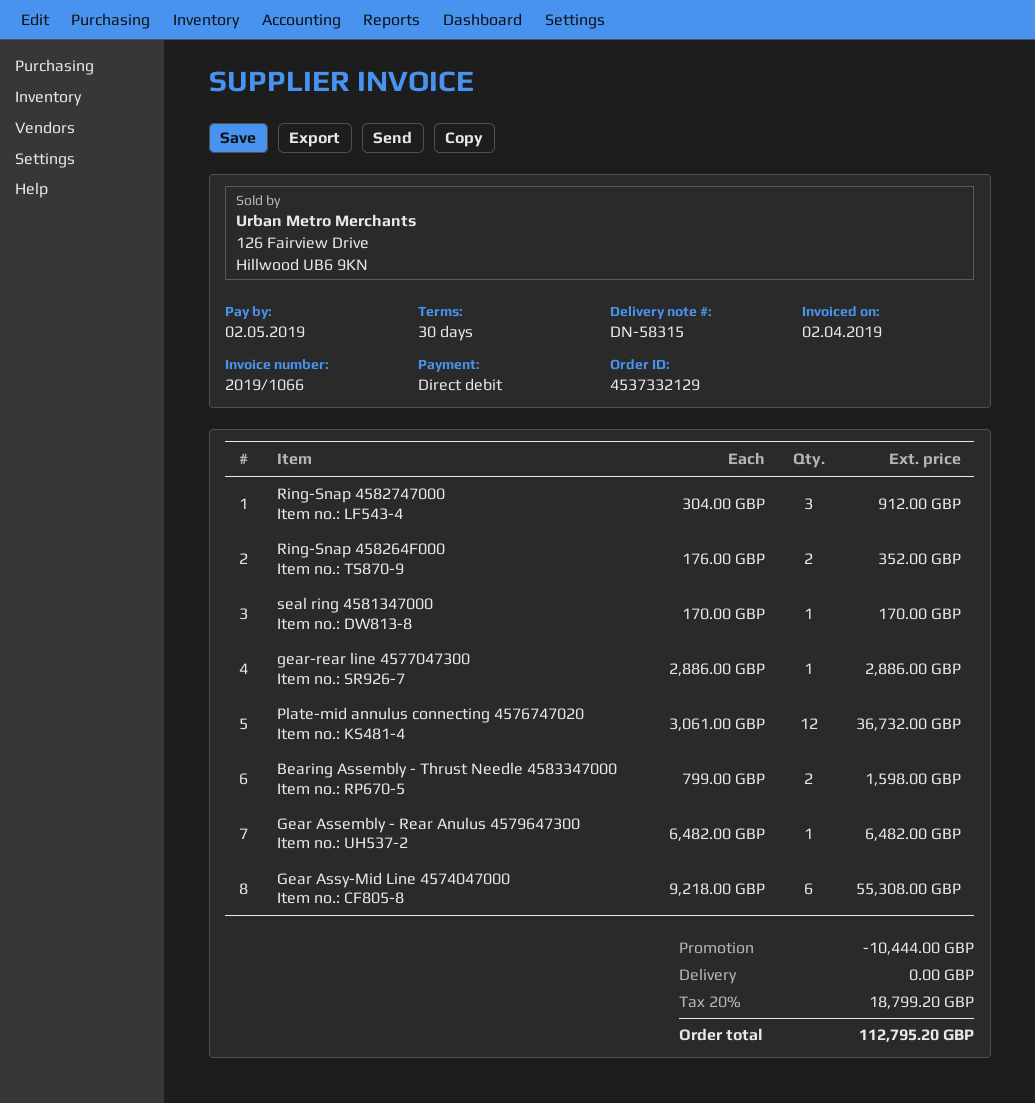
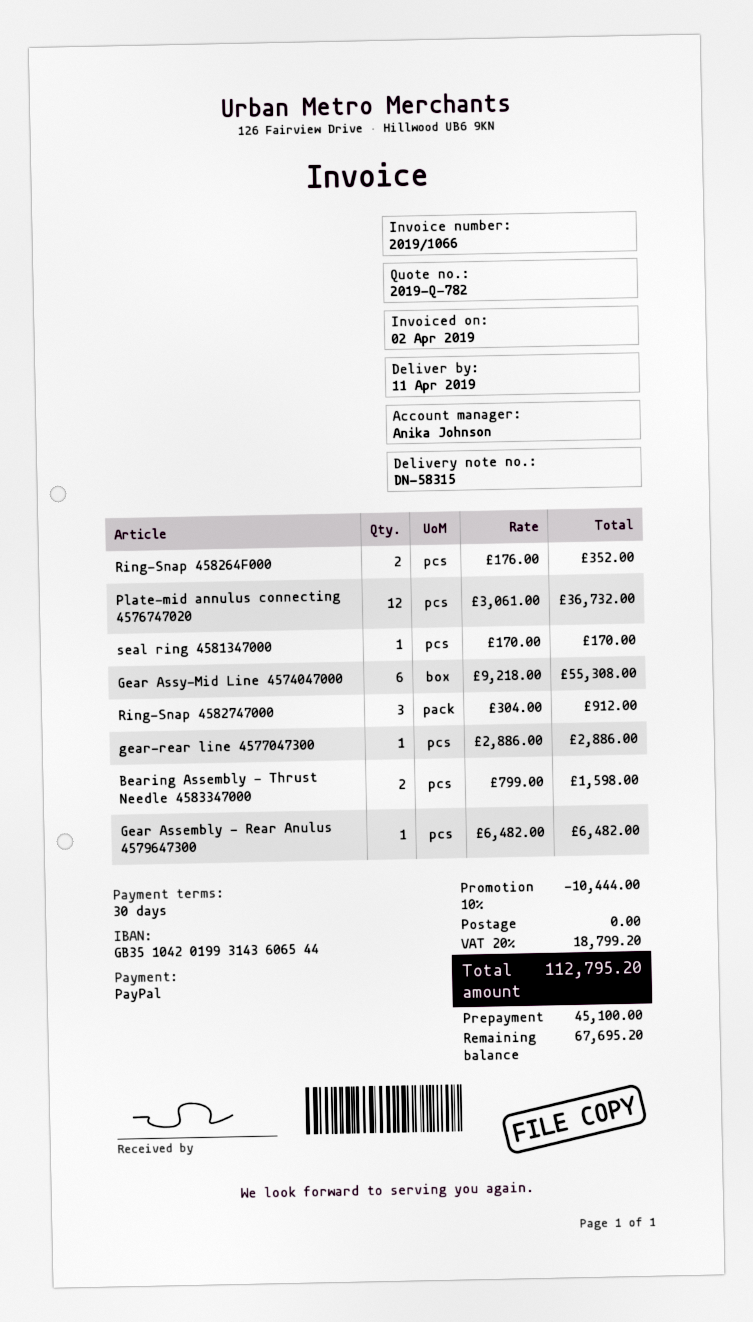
payment method: direct debit -> PayPal

